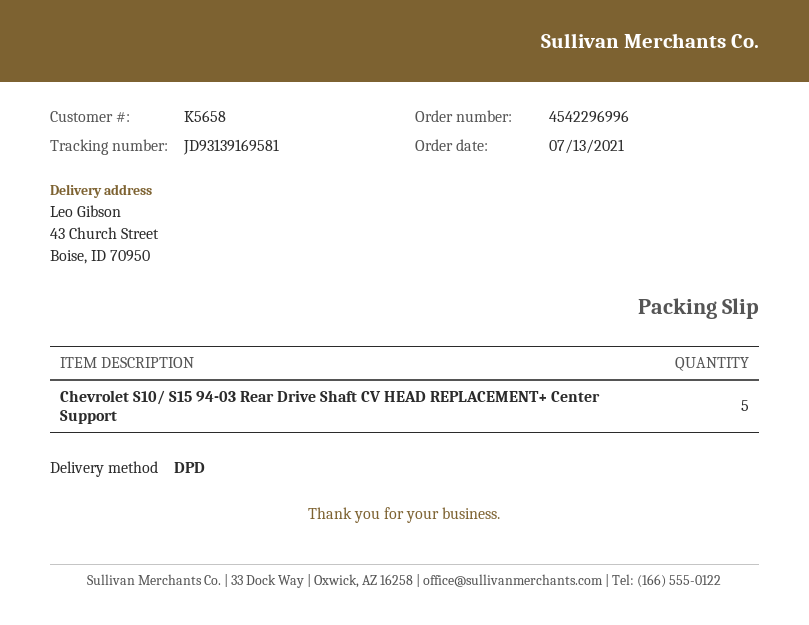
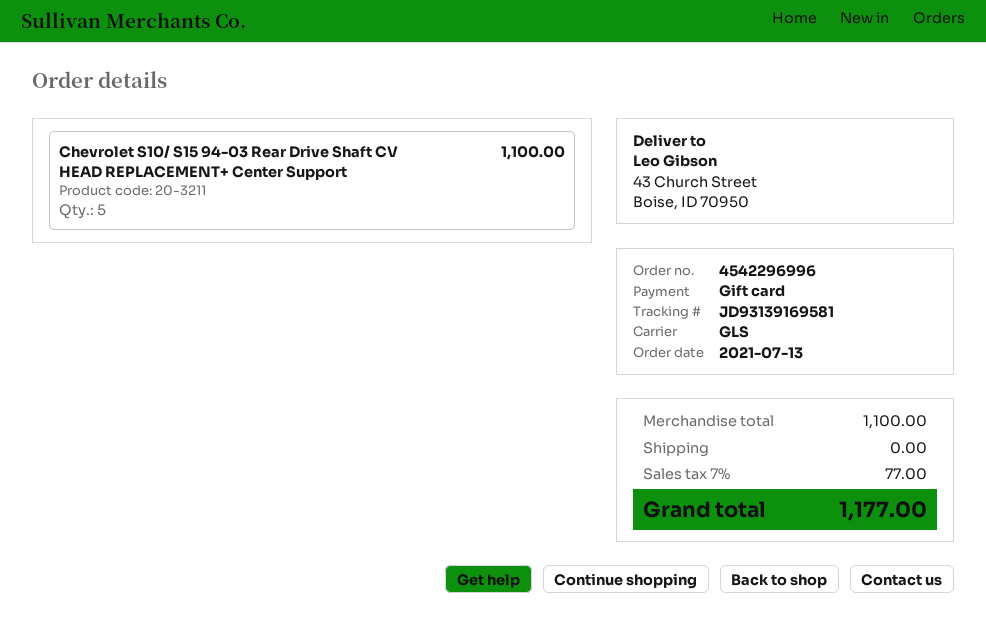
shipping method: DPD -> GLS

